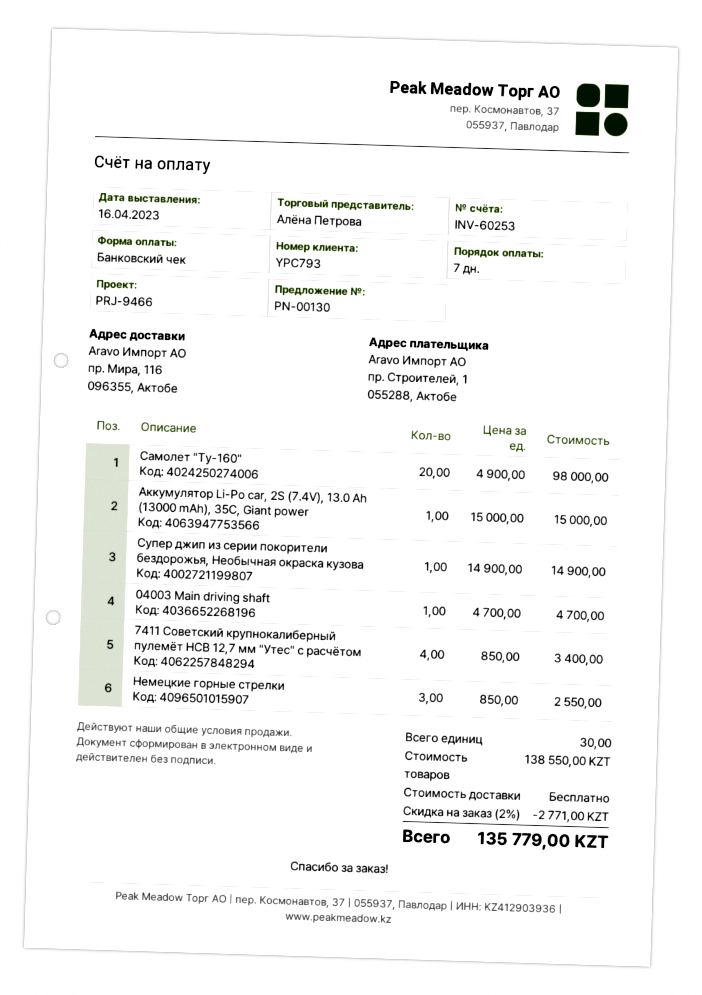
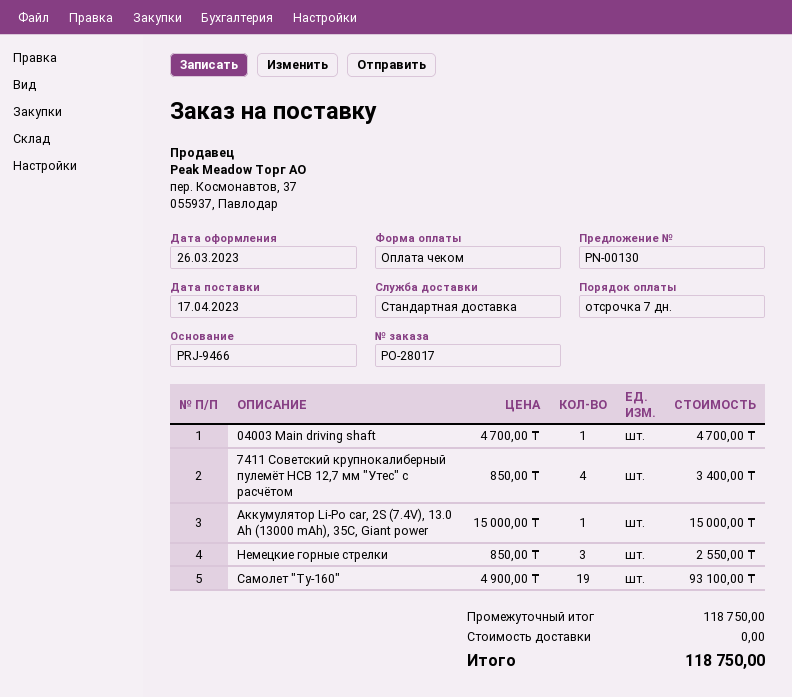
Самолет "Ту-160": 20 x 4900.00 = 98000.00 -> 19 x 4900.00 = 93100.00
Супер джип из серии покорители бездорожья, Необычная окраска кузова: 1 x 14900.00 = 14900.00 -> none
subtotal: 138550.00 -> 118750.00
discount: 2% = 2771.00 -> none
total: 135779.00 -> 118750.00

